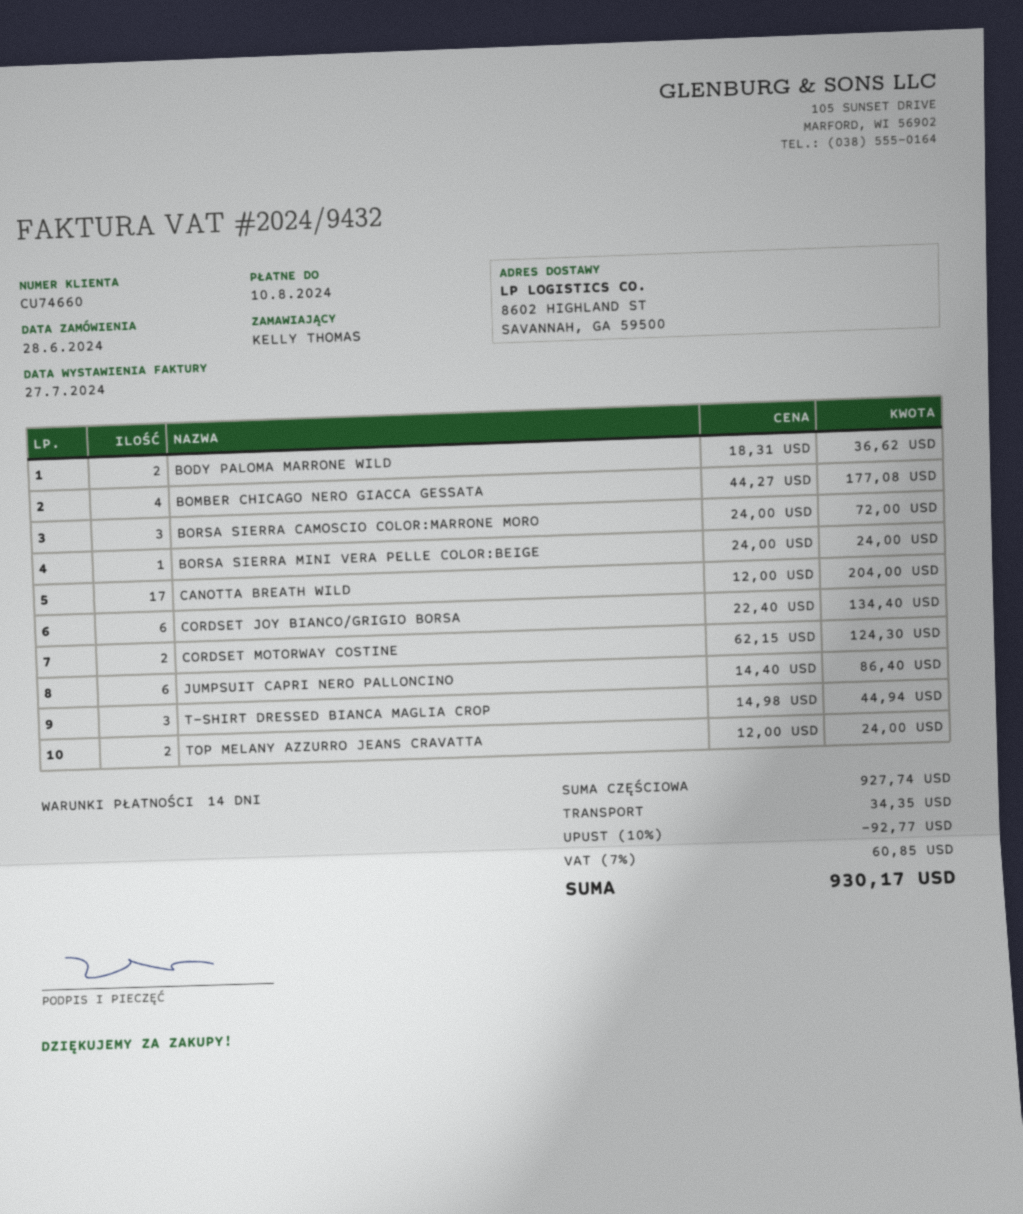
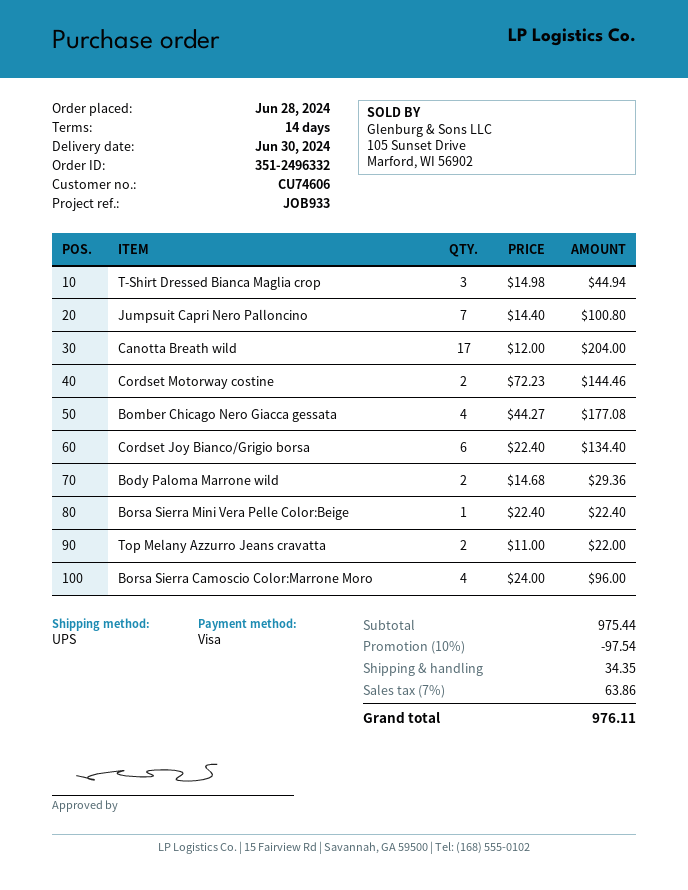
customer number: CU74660 -> CU74606
BODY PALOMA MARRONE WILD: 2 x 18.31 = 36.62 -> 2 x 14.68 = 29.36
BORSA SIERRA CAMOSCIO COLOR:MARRONE MORO: 3 x 24.00 = 72.00 -> 4 x 24.00 = 96.00
BORSA SIERRA MINI VERA PELLE COLOR:BEIGE: 1 x 24.00 = 24.00 -> 1 x 22.40 = 22.40
CORDSET MOTORWAY COSTINE: 2 x 62.15 = 124.30 -> 2 x 72.23 = 144.46
JUMPSUIT CAPRI NERO PALLONCINO: 6 x 14.40 = 86.40 -> 7 x 14.40 = 100.80
TOP MELANY AZZURRO JEANS CRAVATTA: 2 x 12.00 = 24.00 -> 2 x 11.00 = 22.00
subtotal: 927.74 -> 975.44
discount: 10% = 92.77 -> 10% = 97.54
tax: 7% = 60.85 -> 7% = 63.86
total: 930.17 -> 976.11

